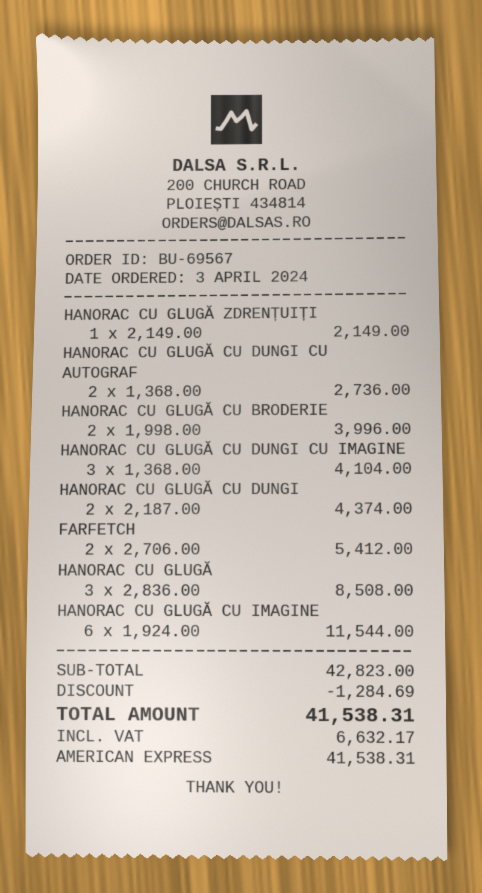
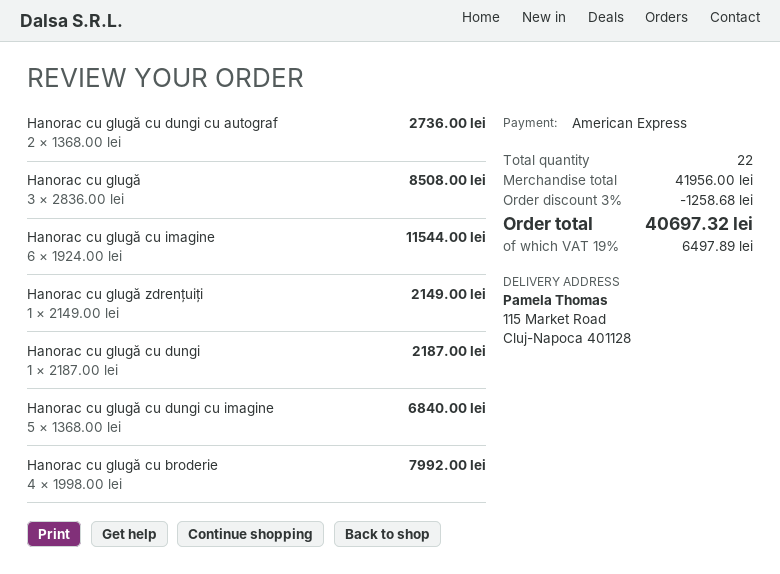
HANORAC CU GLUGĂ CU BRODERIE: 2 x 1998.00 = 3996.00 -> 4 x 1998.00 = 7992.00
HANORAC CU GLUGĂ CU DUNGI CU IMAGINE: 3 x 1368.00 = 4104.00 -> 5 x 1368.00 = 6840.00
HANORAC CU GLUGĂ CU DUNGI: 2 x 2187.00 = 4374.00 -> 1 x 2187.00 = 2187.00
FARFETCH: 2 x 2706.00 = 5412.00 -> none
subtotal: 42823.00 -> 41956.00
discount: 1284.69 -> 1258.68
tax: 6632.17 -> 6497.89
total: 41538.31 -> 40697.32

